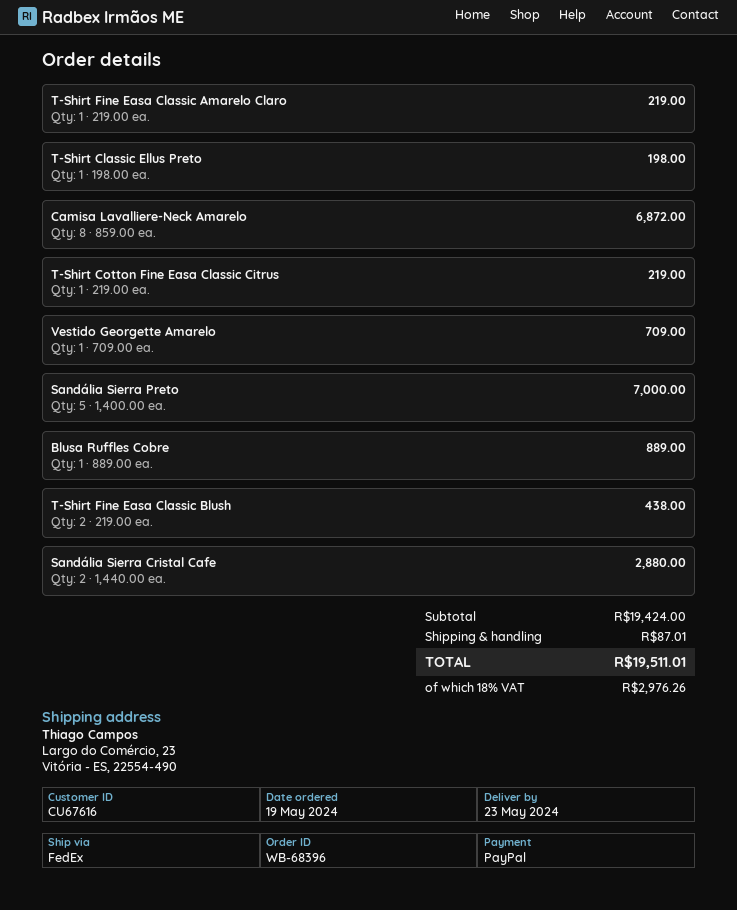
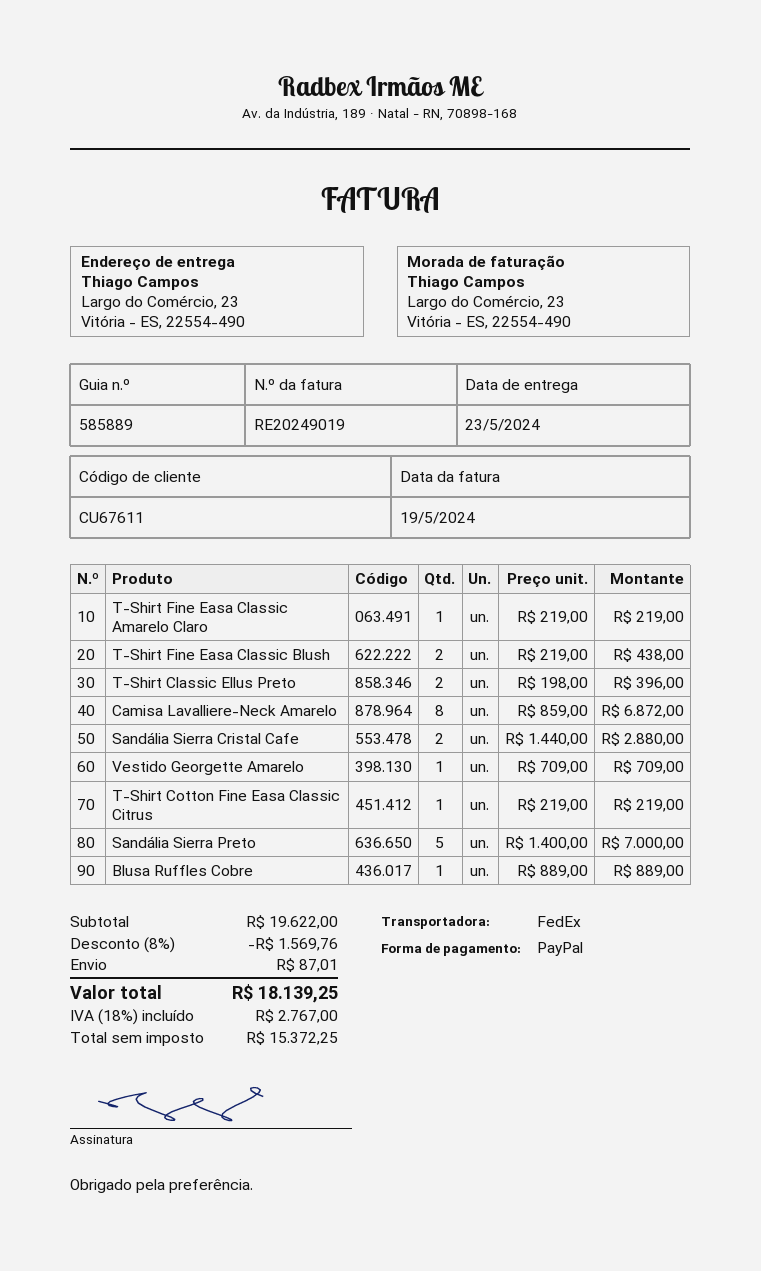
customer number: CU67616 -> CU67611
T-Shirt Classic Ellus Preto: 1 x 198.00 = 198.00 -> 2 x 198.00 = 396.00
subtotal: 19424.00 -> 19622.00
discount: none -> 8% = 1569.76
tax: 18% = 2976.26 -> 18% = 2767.00
total: 19511.01 -> 18139.25

